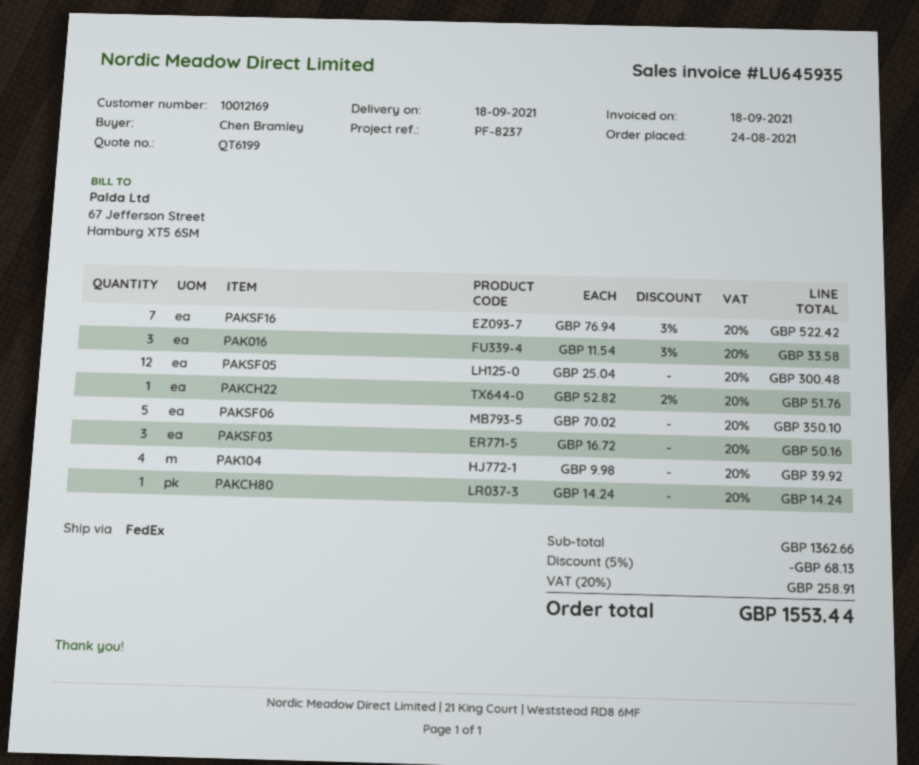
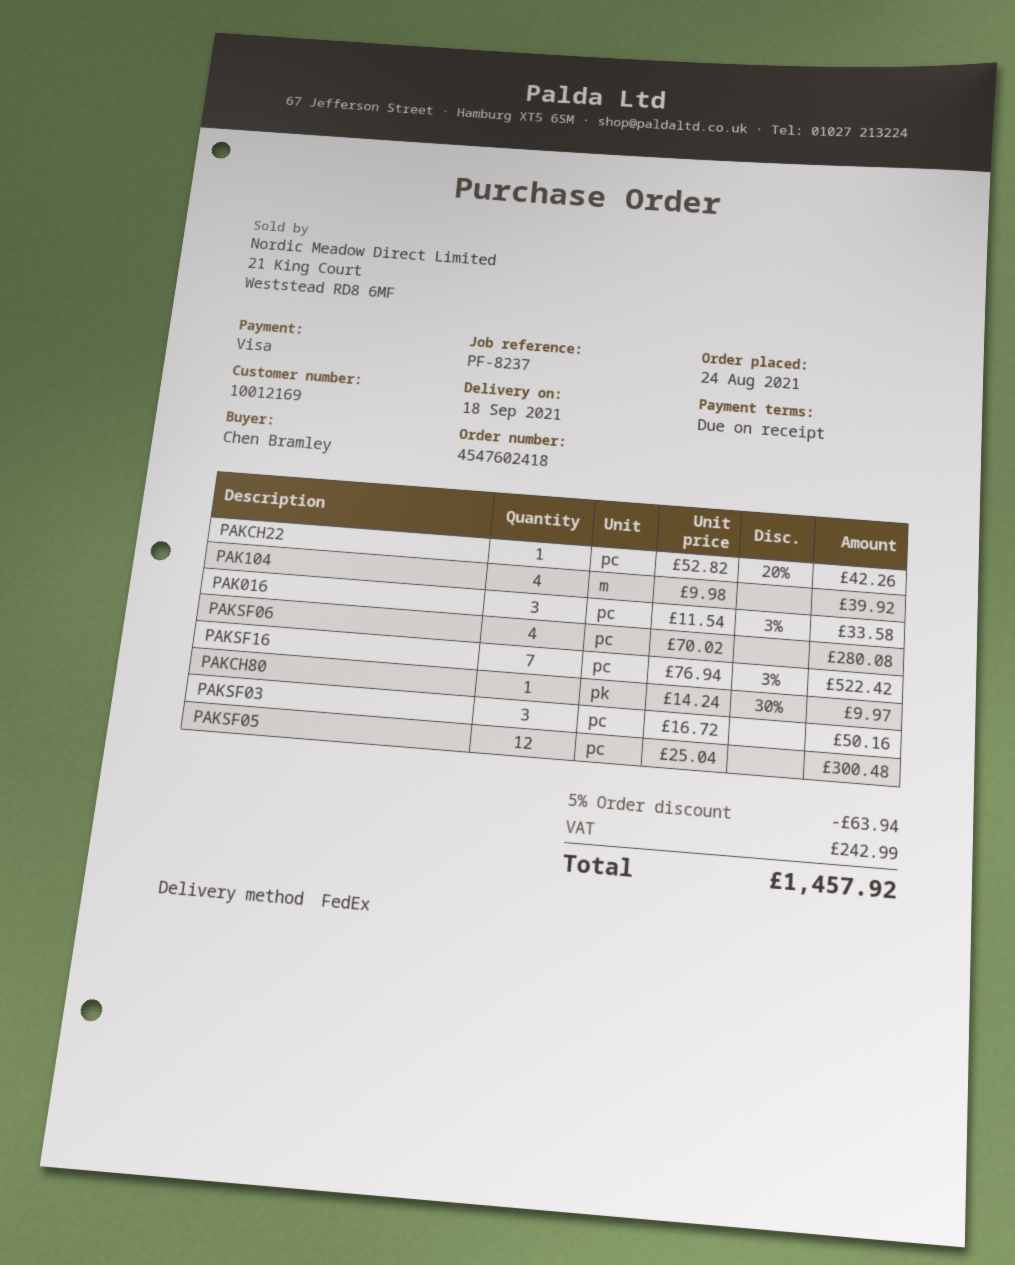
PAKCH22: 1 x 52.82 - 2% = 51.76 -> 1 x 52.82 - 20% = 42.26
PAKSF06: 5 x 70.02 = 350.10 -> 4 x 70.02 = 280.08
PAKCH80: 1 x 14.24 = 14.24 -> 1 x 14.24 - 30% = 9.97
discount: 5% = 68.13 -> 5% = 63.94
tax: 258.91 -> 242.99
total: 1553.44 -> 1457.92

